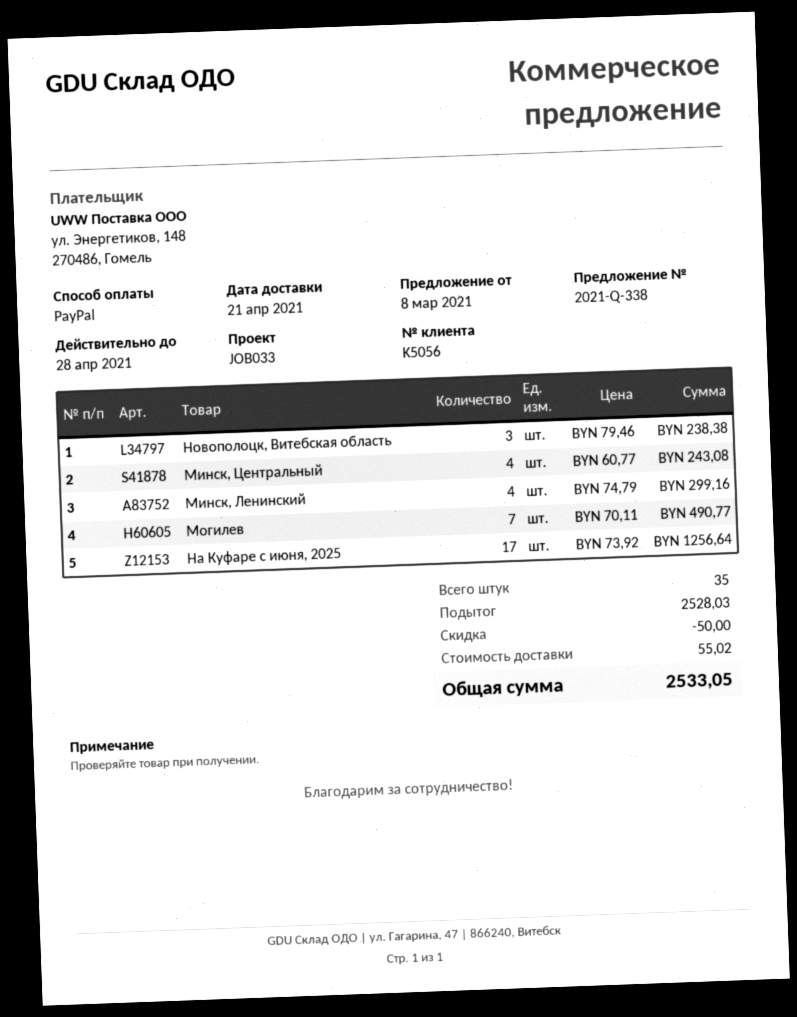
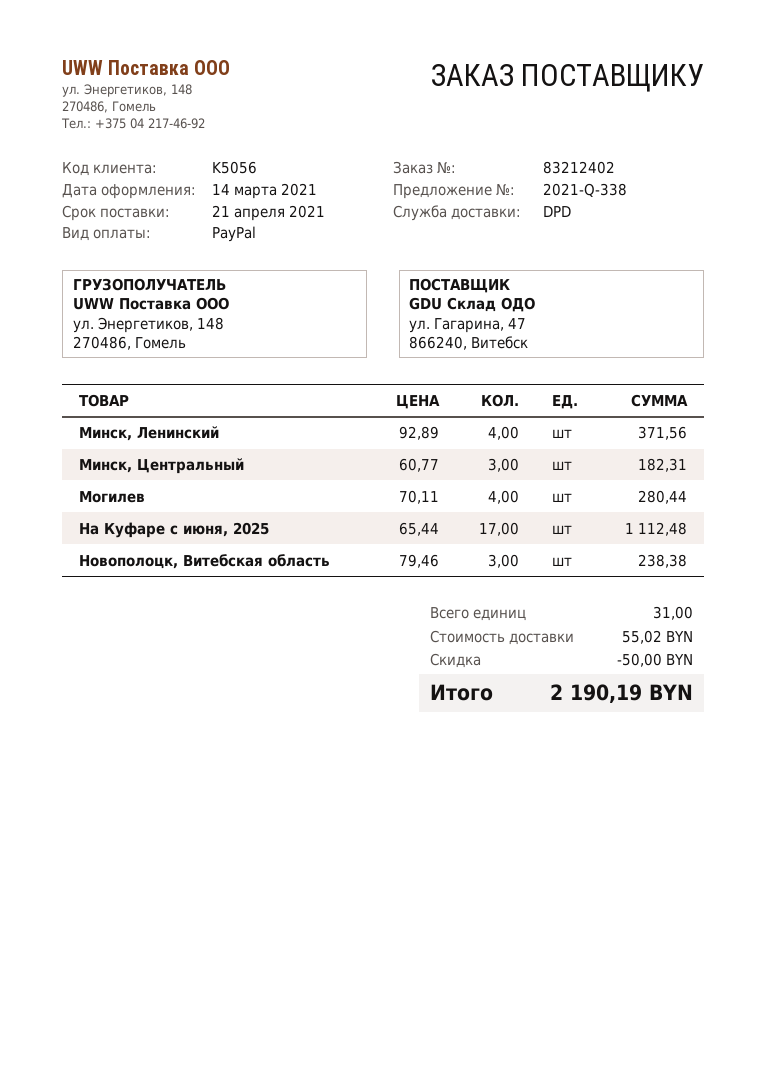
Минск, Центральный: 4 x 60.77 = 243.08 -> 3 x 60.77 = 182.31
Минск, Ленинский: 4 x 74.79 = 299.16 -> 4 x 92.89 = 371.56
Могилев: 7 x 70.11 = 490.77 -> 4 x 70.11 = 280.44
На Куфаре с июня, 2025: 17 x 73.92 = 1256.64 -> 17 x 65.44 = 1112.48
total quantity: 35 -> 31
total: 2533.05 -> 2190.19

